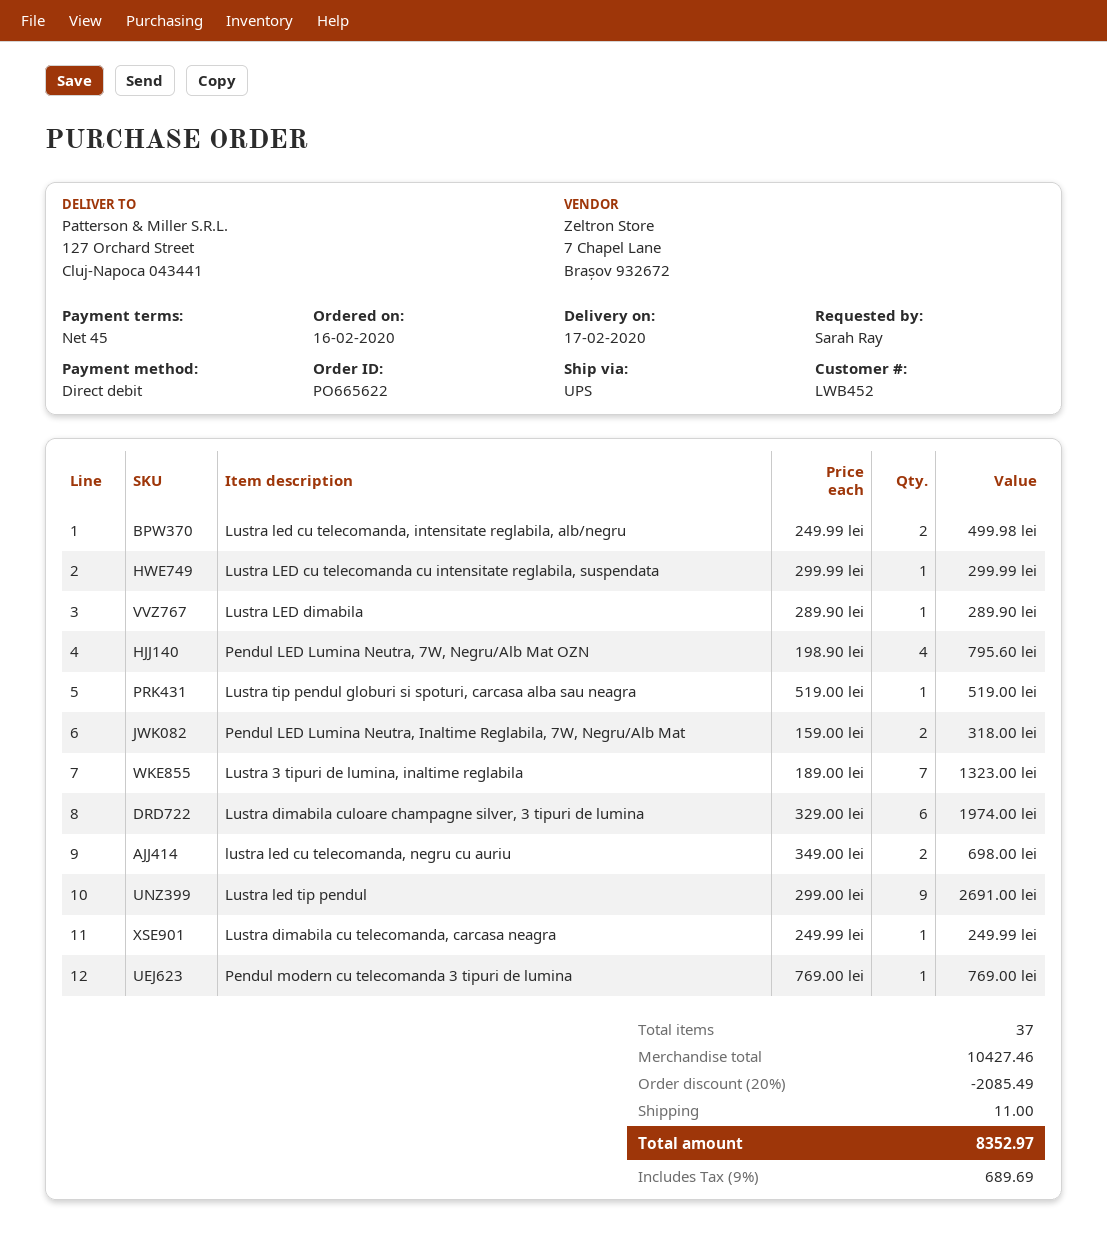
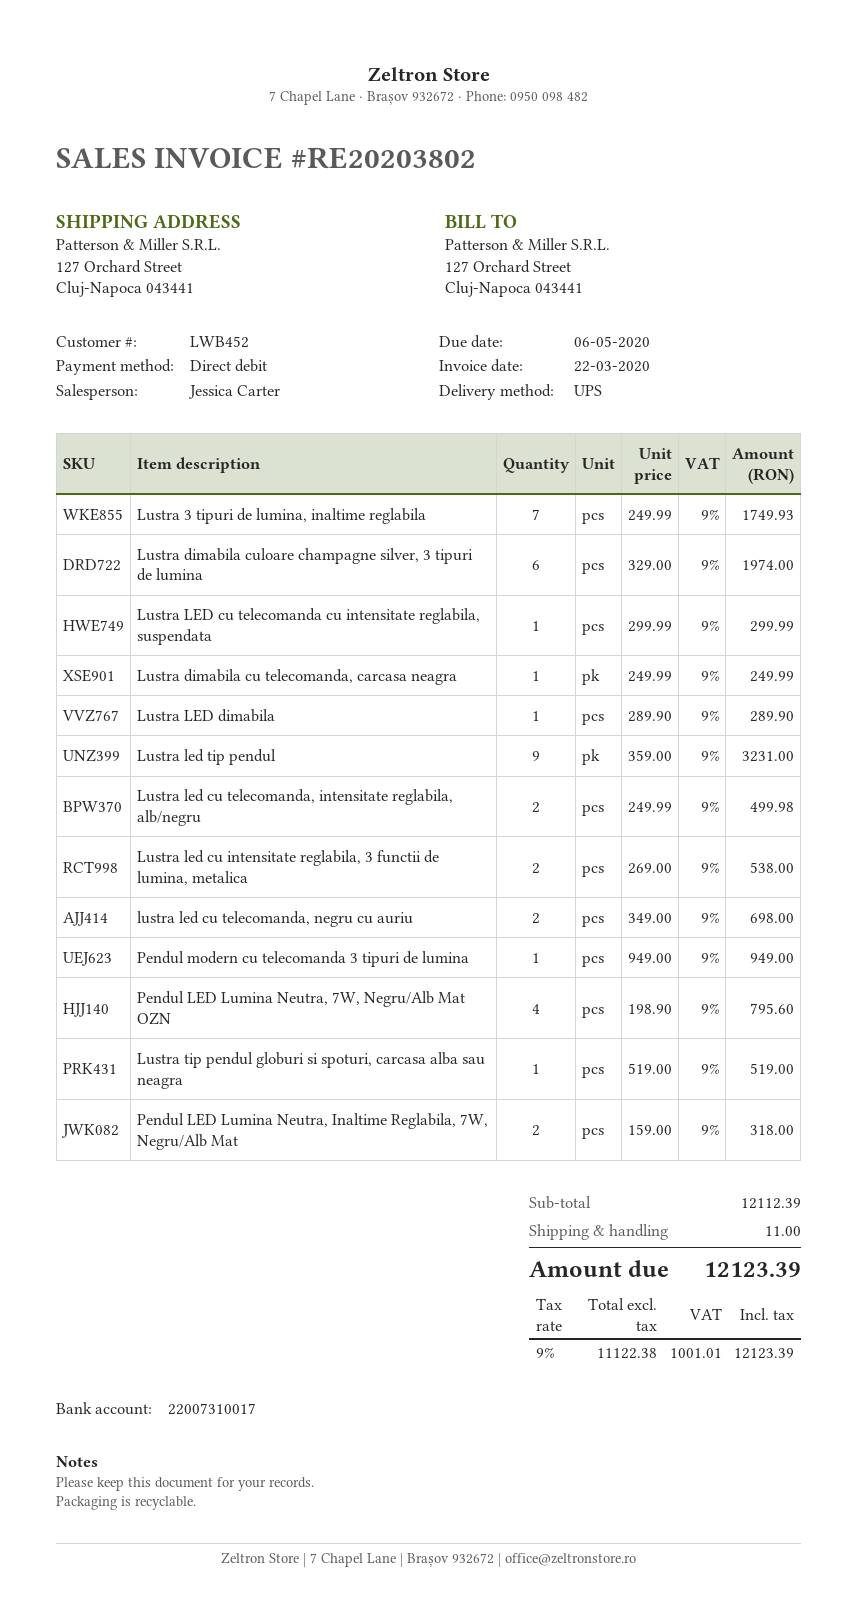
Lustra 3 tipuri de lumina, inaltime reglabila: 7 x 189.00 = 1323.00 -> 7 x 249.99 = 1749.93
Lustra led tip pendul: 9 x 299.00 = 2691.00 -> 9 x 359.00 = 3231.00
Pendul modern cu telecomanda 3 tipuri de lumina: 1 x 769.00 = 769.00 -> 1 x 949.00 = 949.00
Lustra led cu intensitate reglabila, 3 functii de lumina, metalica: none -> 2 x 269.00 = 538.00
subtotal: 10427.46 -> 12112.39
discount: 20% = 2085.49 -> none
tax: 9% = 689.69 -> 9% = 1001.01
total: 8352.97 -> 12123.39

